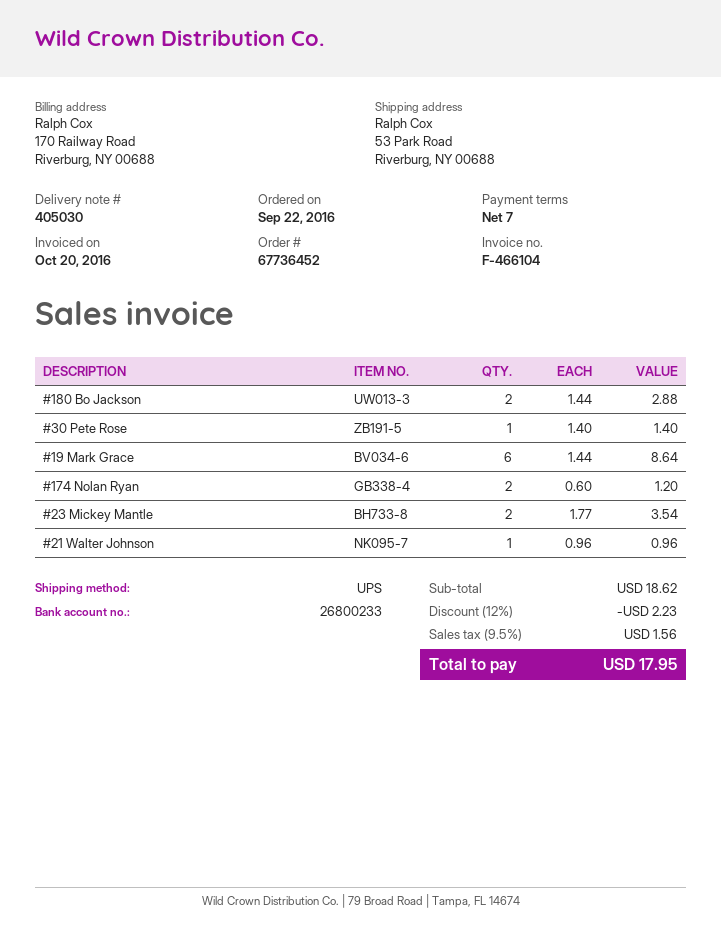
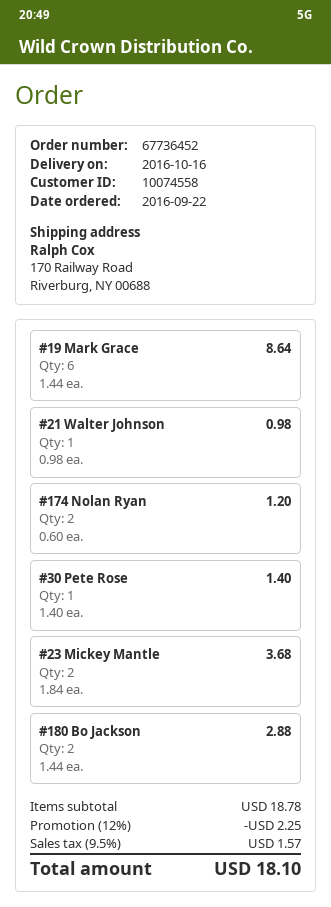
ship to: 53 Park Road, Riverburg, NY 00688 -> 170 Railway Road, Riverburg, NY 00688
#23 Mickey Mantle: 2 x 1.77 = 3.54 -> 2 x 1.84 = 3.68
#21 Walter Johnson: 1 x 0.96 = 0.96 -> 1 x 0.98 = 0.98
subtotal: 18.62 -> 18.78
discount: 12% = 2.23 -> 12% = 2.25
tax: 9.5% = 1.56 -> 9.5% = 1.57
total: 17.95 -> 18.10

